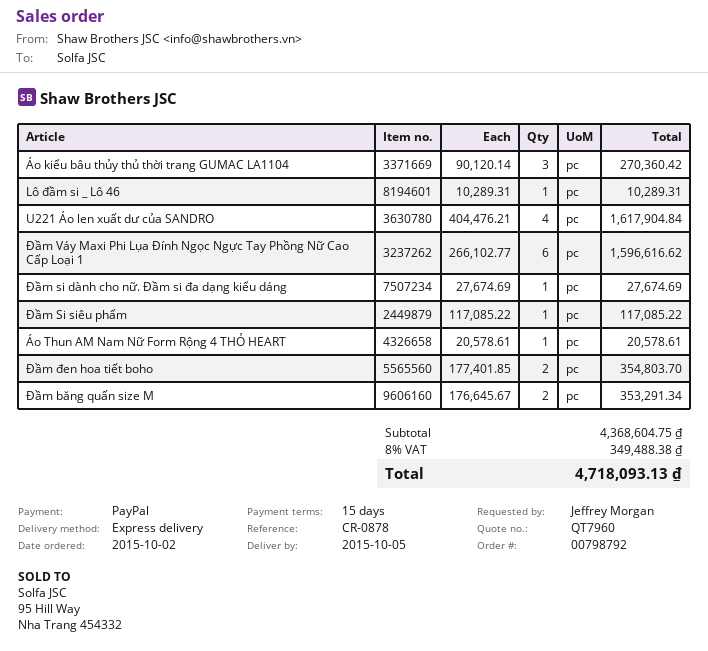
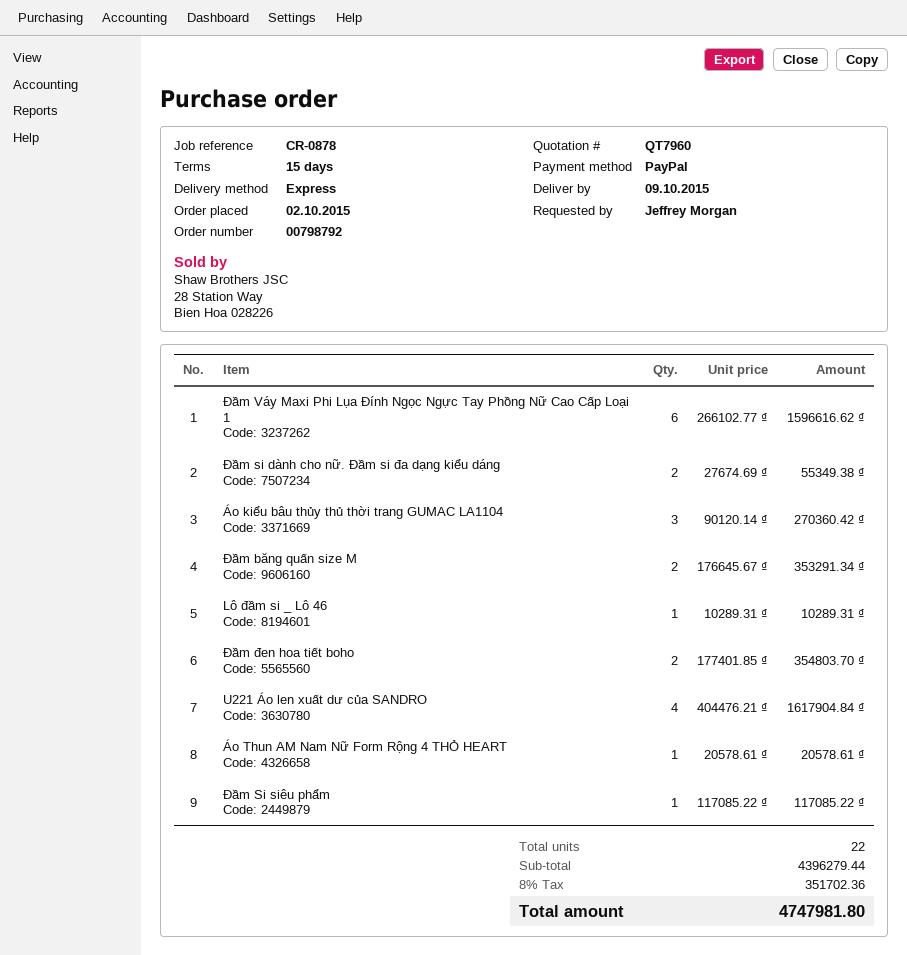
delivery date: 2015-10-05 -> 2015-10-09
Đầm si dành cho nữ. Đầm si đa dạng kiểu dáng: 1 x 27674.69 = 27674.69 -> 2 x 27674.69 = 55349.38
subtotal: 4368604.75 -> 4396279.44
tax: 8% = 349488.38 -> 8% = 351702.36
total: 4718093.13 -> 4747981.80

